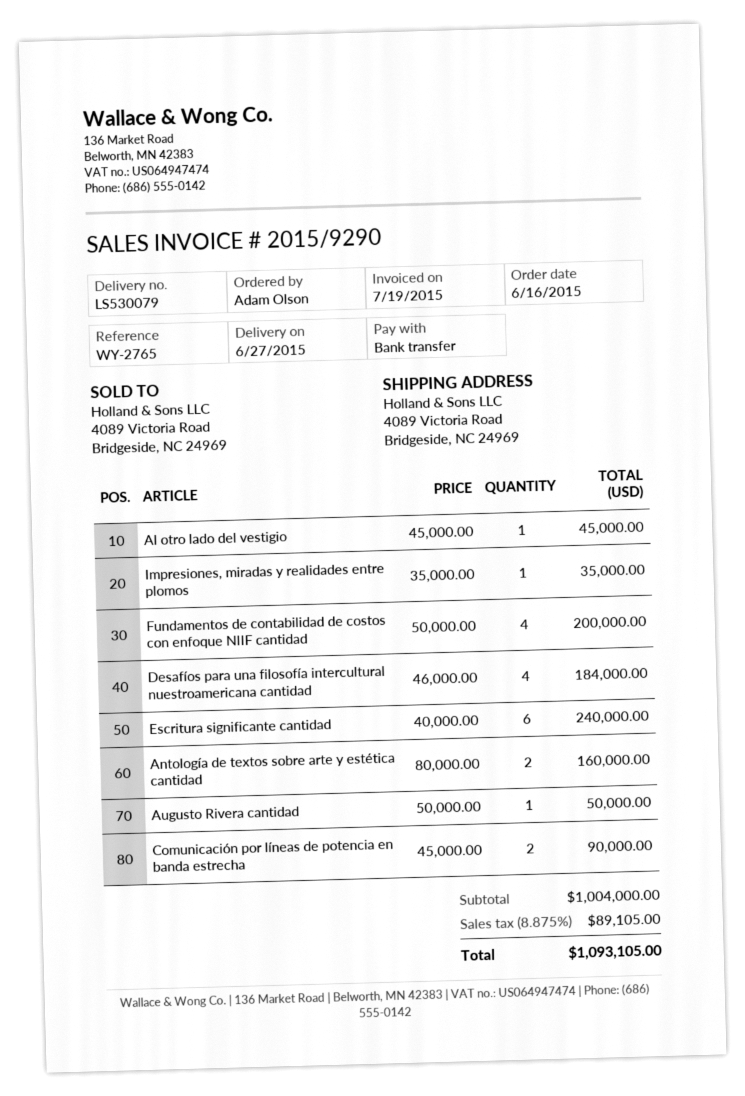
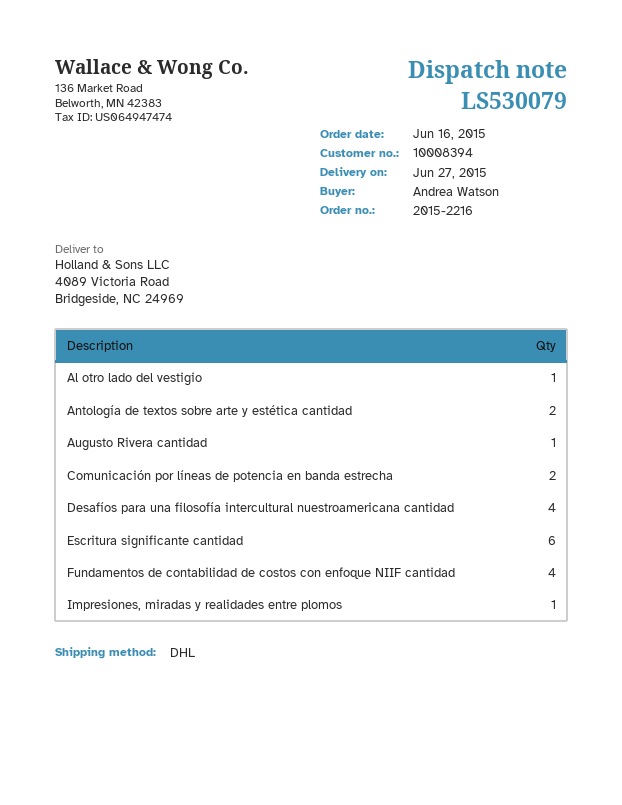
ordered by: Adam Olson -> Andrea Watson

